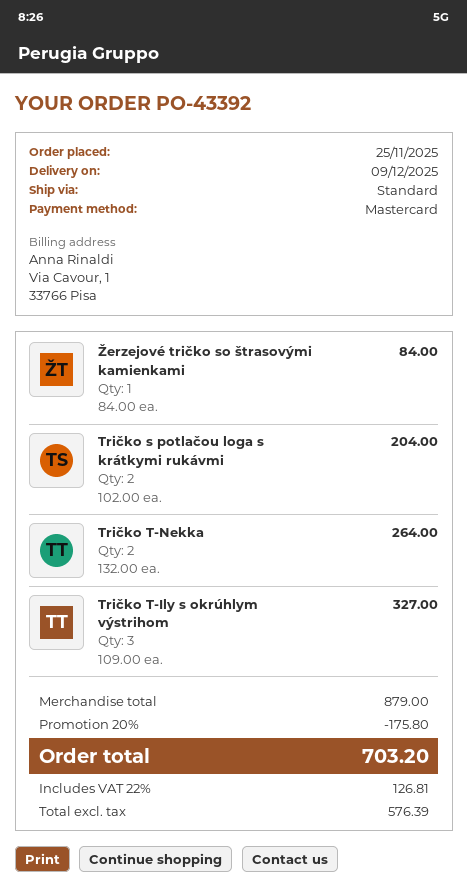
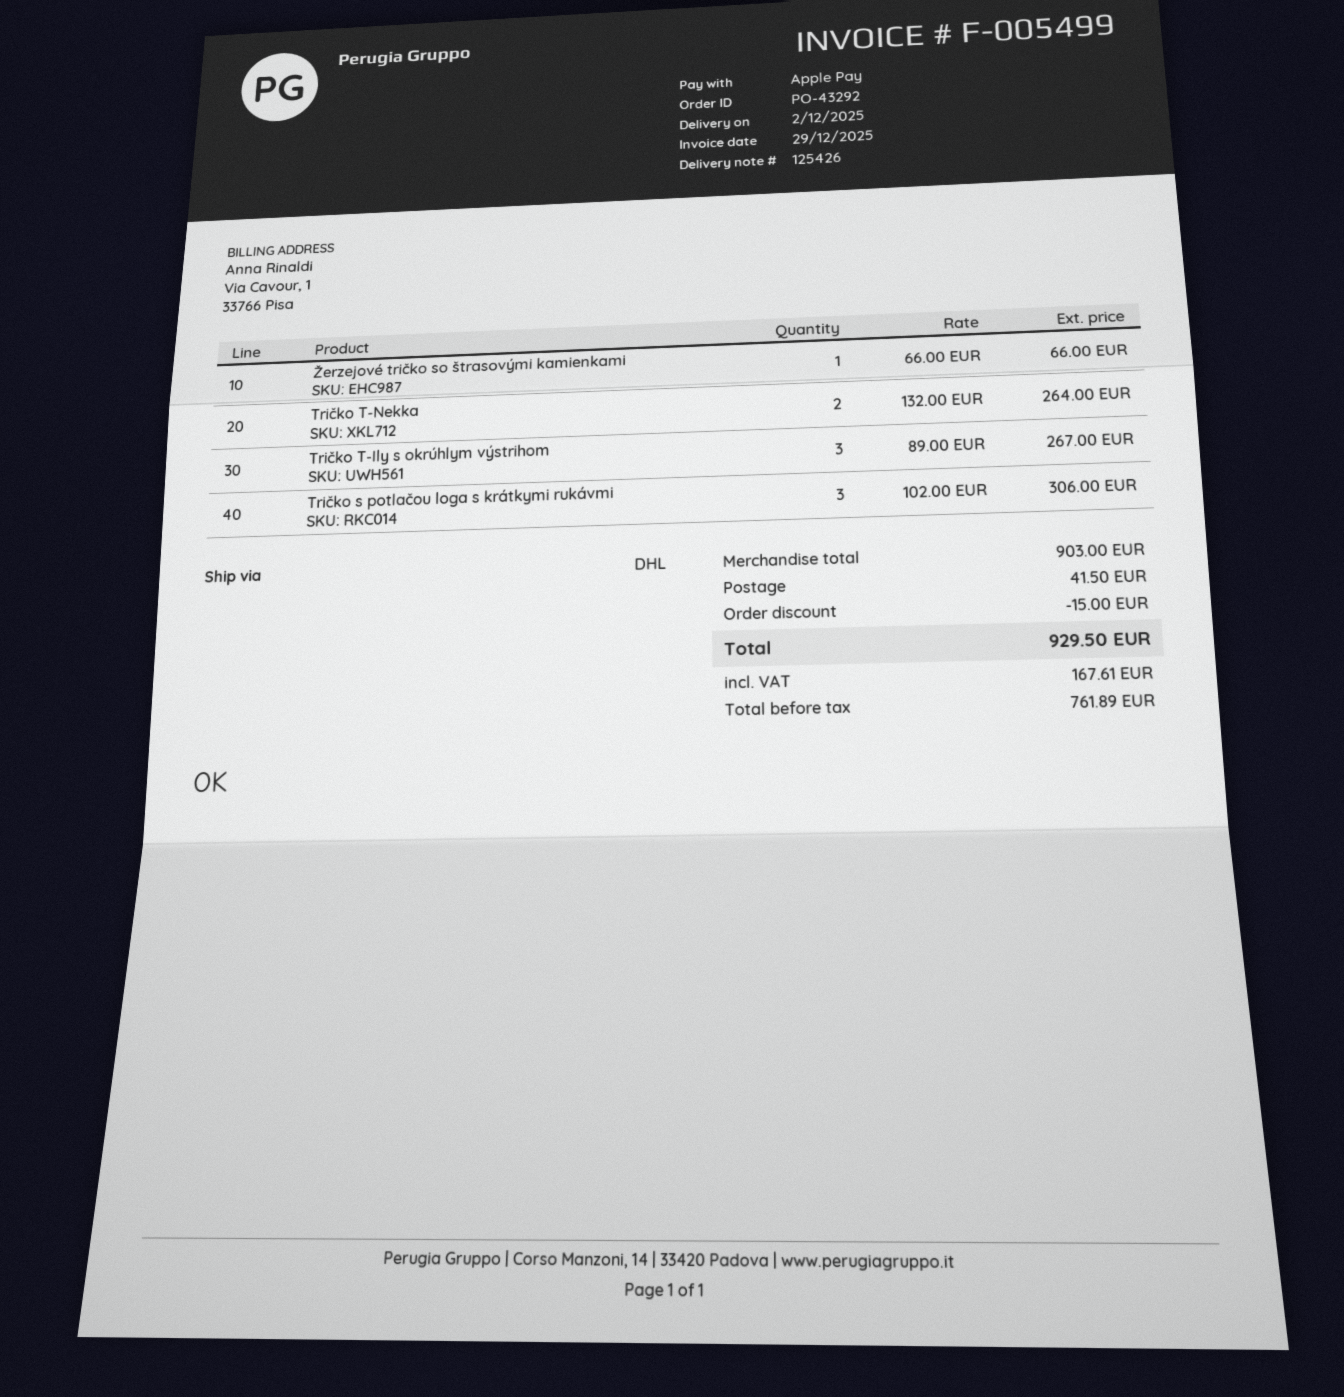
order number: PO-43392 -> PO-43292
delivery date: 2025-12-09 -> 2025-12-02
payment method: Mastercard -> Apple Pay
shipping method: standard -> DHL
Žerzejové tričko so štrasovými kamienkami: 1 x 84.00 = 84.00 -> 1 x 66.00 = 66.00
Tričko s potlačou loga s krátkymi rukávmi: 2 x 102.00 = 204.00 -> 3 x 102.00 = 306.00
Tričko T-Ily s okrúhlym výstrihom: 3 x 109.00 = 327.00 -> 3 x 89.00 = 267.00
subtotal: 879.00 -> 903.00
discount: 175.80 -> 15.00
shipping: none -> 41.50
net: 576.39 -> 761.89
tax: 126.81 -> 167.61
total: 703.20 -> 929.50

